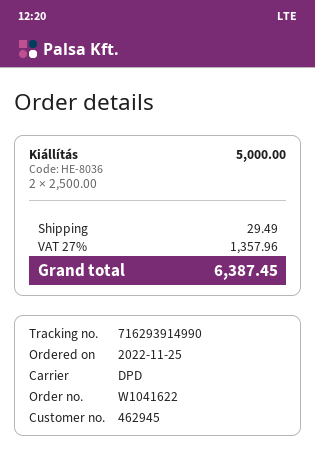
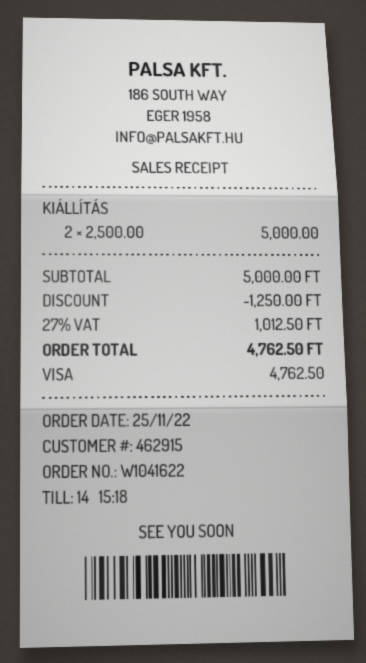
customer number: 462945 -> 462915
discount: none -> 1250.00
shipping: 29.49 -> none
tax: 27% = 1357.96 -> 27% = 1012.50
total: 6387.45 -> 4762.50

